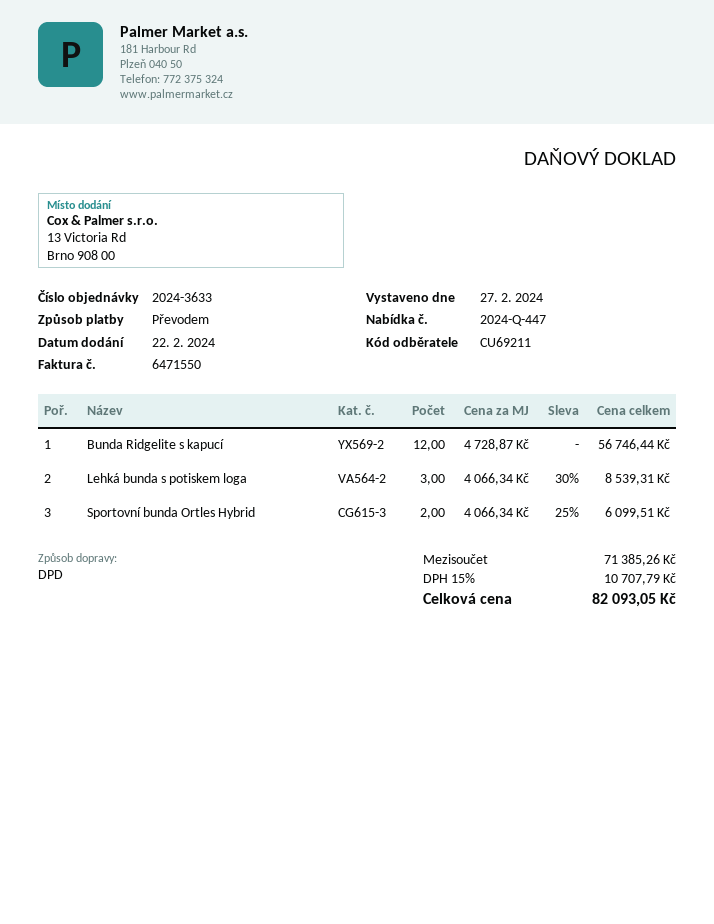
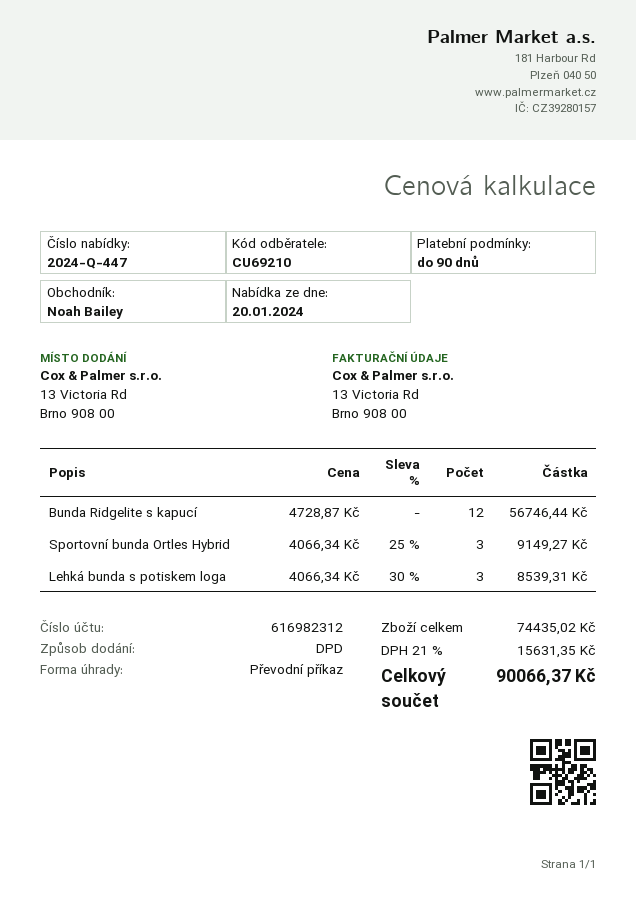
customer number: CU69211 -> CU69210
Sportovní bunda Ortles Hybrid: 2 x 4066.34 - 25% = 6099.51 -> 3 x 4066.34 - 25% = 9149.27
subtotal: 71385.26 -> 74435.02
tax: 15% = 10707.79 -> 21% = 15631.35
total: 82093.05 -> 90066.37

